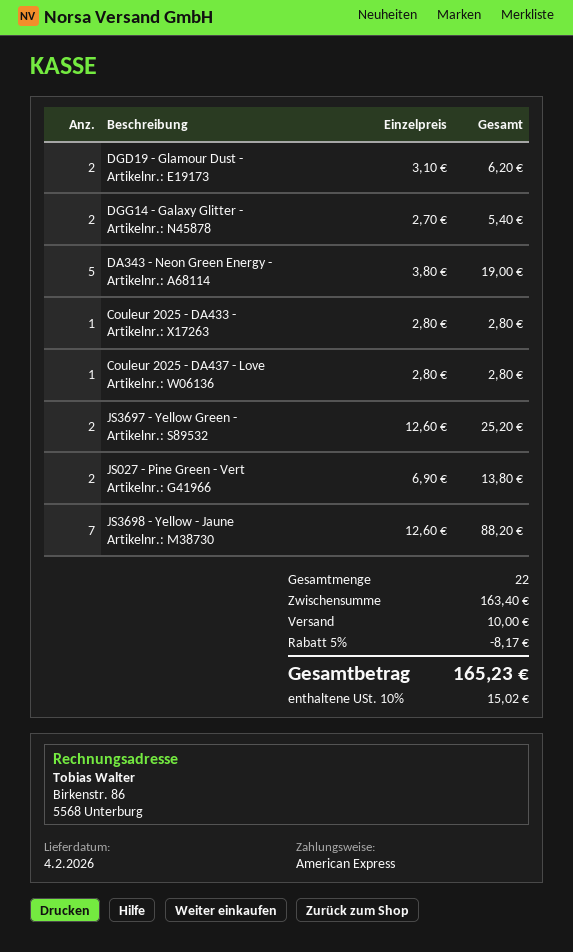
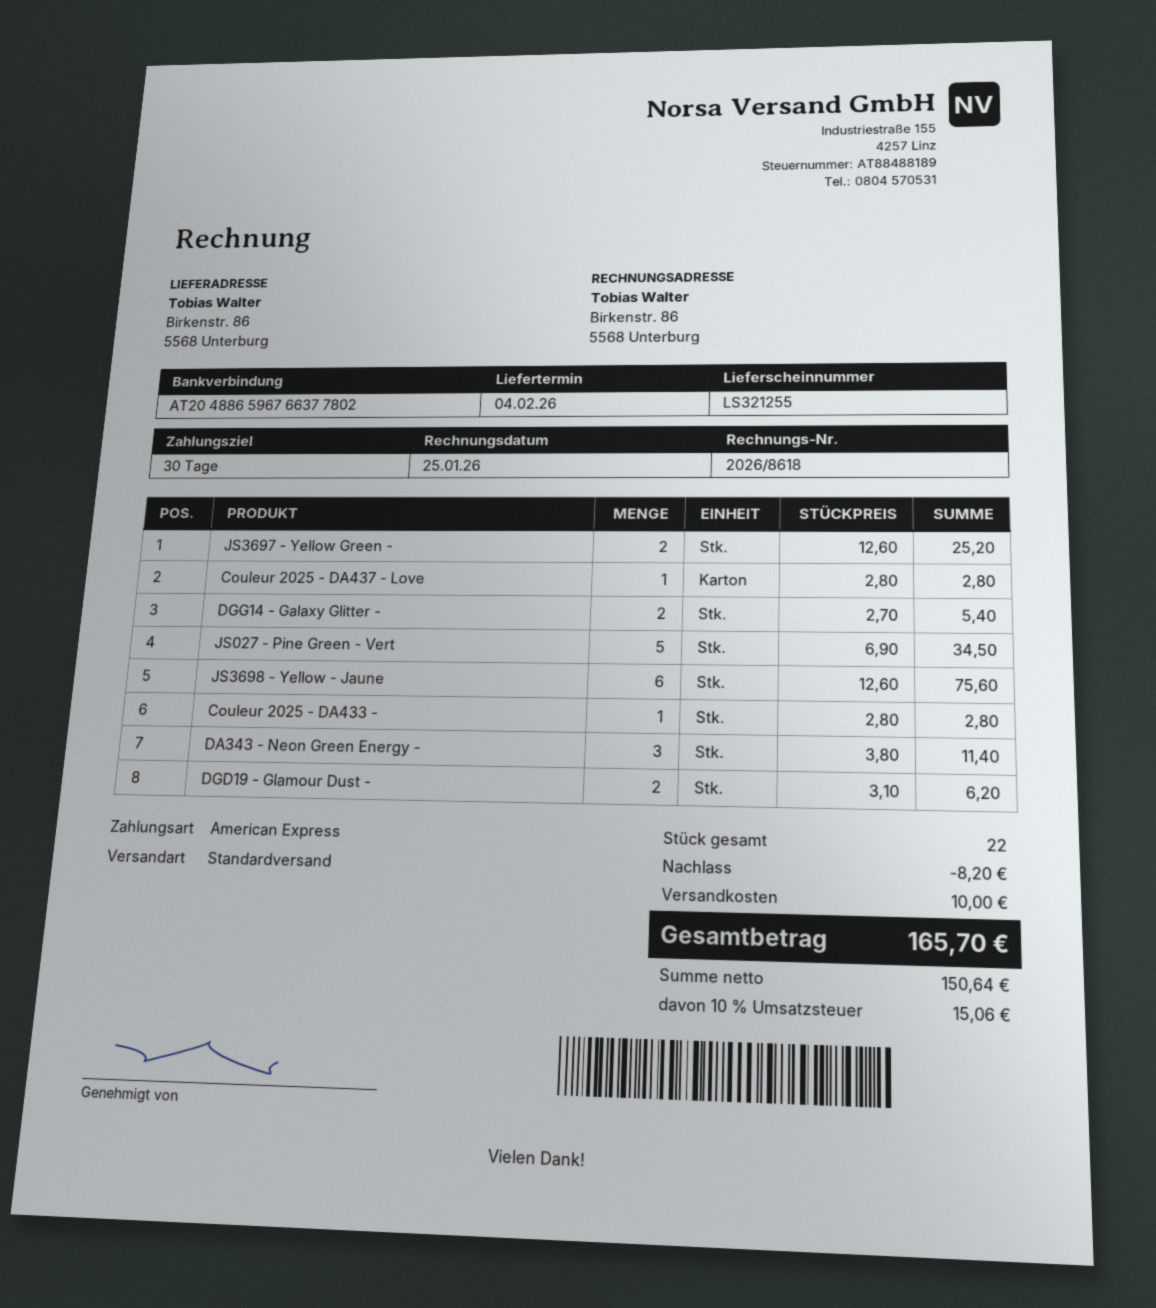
DA343 - Neon Green Energy -: 5 x 3.80 = 19.00 -> 3 x 3.80 = 11.40
JS027 - Pine Green - Vert: 2 x 6.90 = 13.80 -> 5 x 6.90 = 34.50
JS3698 - Yellow - Jaune: 7 x 12.60 = 88.20 -> 6 x 12.60 = 75.60
discount: 8.17 -> 8.20
tax: 10% = 15.02 -> 10% = 15.06
total: 165.23 -> 165.70

